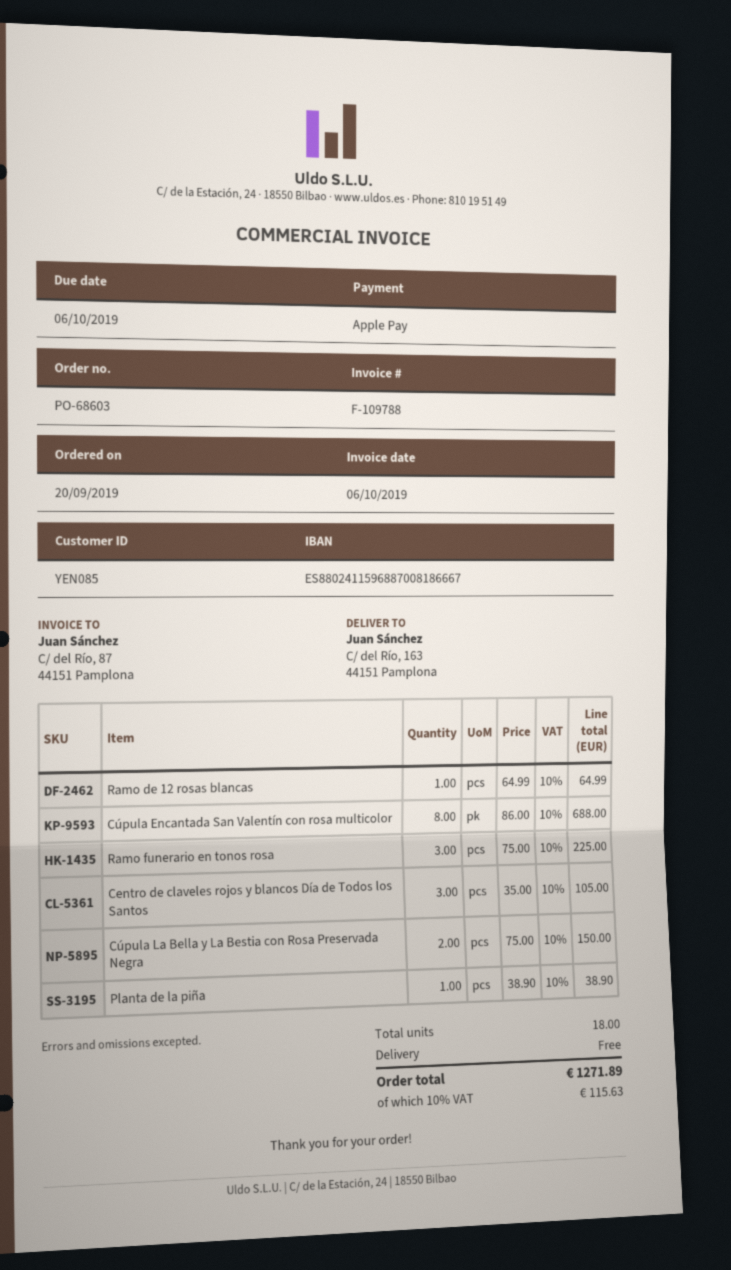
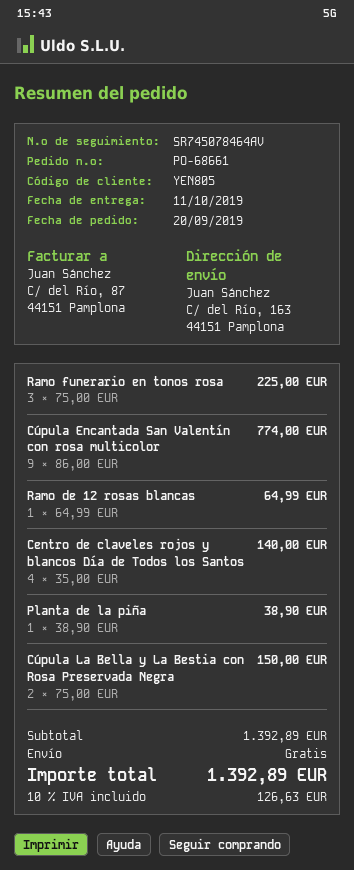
order number: PO-68603 -> PO-68661
customer number: YEN085 -> YEN805
Cúpula Encantada San Valentín con rosa multicolor: 8 x 86.00 = 688.00 -> 9 x 86.00 = 774.00
Centro de claveles rojos y blancos Día de Todos los Santos: 3 x 35.00 = 105.00 -> 4 x 35.00 = 140.00
tax: 10% = 115.63 -> 10% = 126.63
total: 1271.89 -> 1392.89

